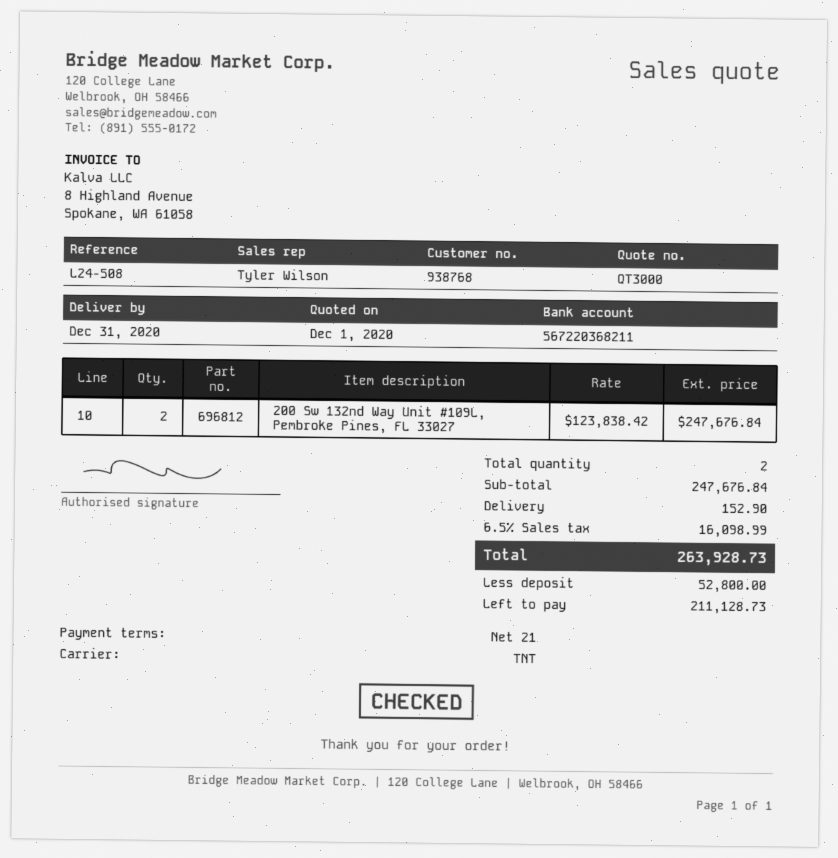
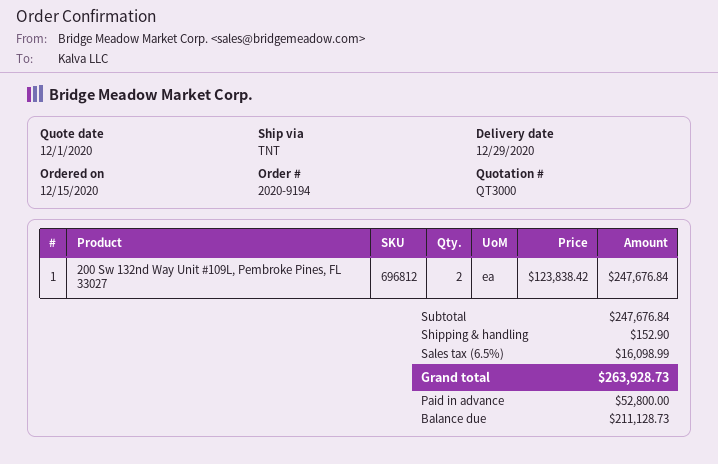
delivery date: 2020-12-31 -> 2020-12-29

